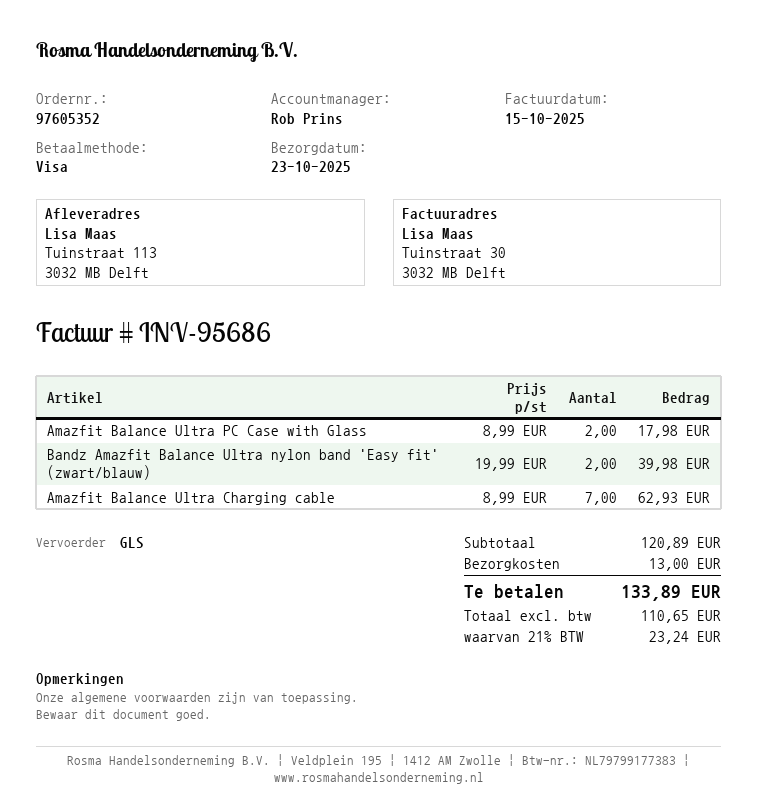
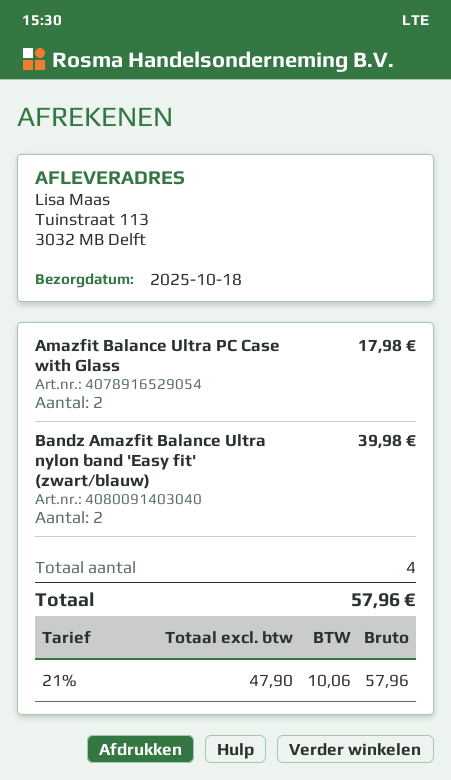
delivery date: 2025-10-23 -> 2025-10-18
Amazfit Balance Ultra Charging cable: 7 for 62.93 -> none
shipping: 13.00 -> none
net: 110.65 -> 47.90
tax: 21% = 23.24 -> 21% = 10.06
total: 133.89 -> 57.96

